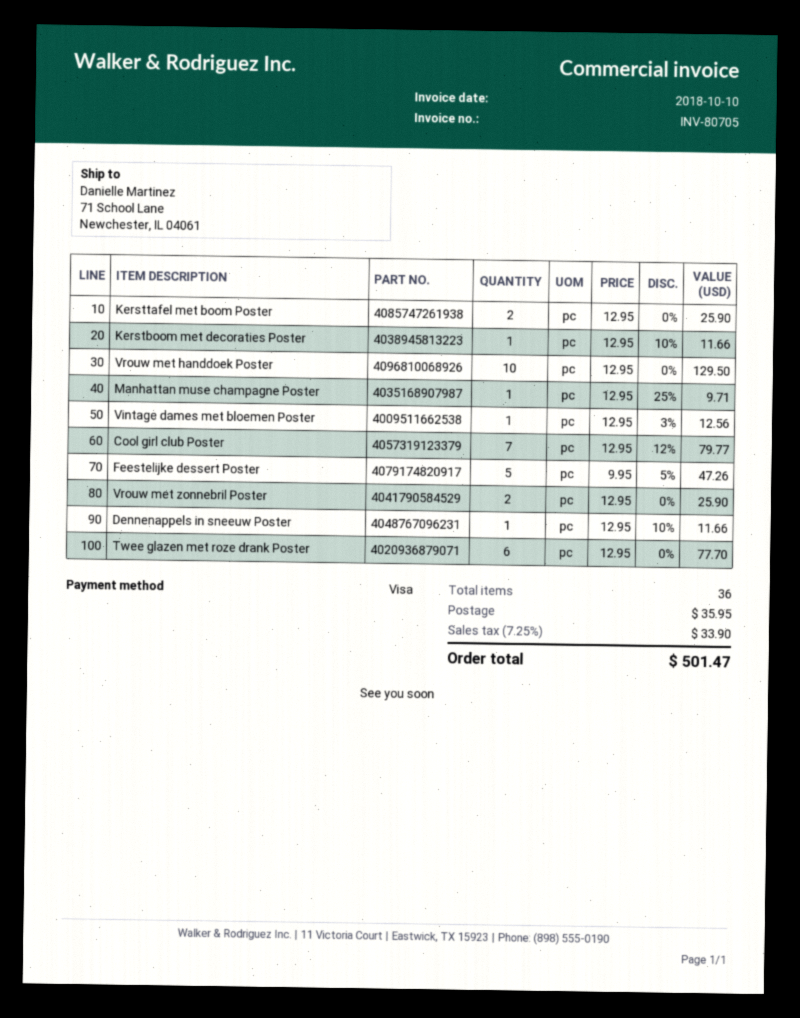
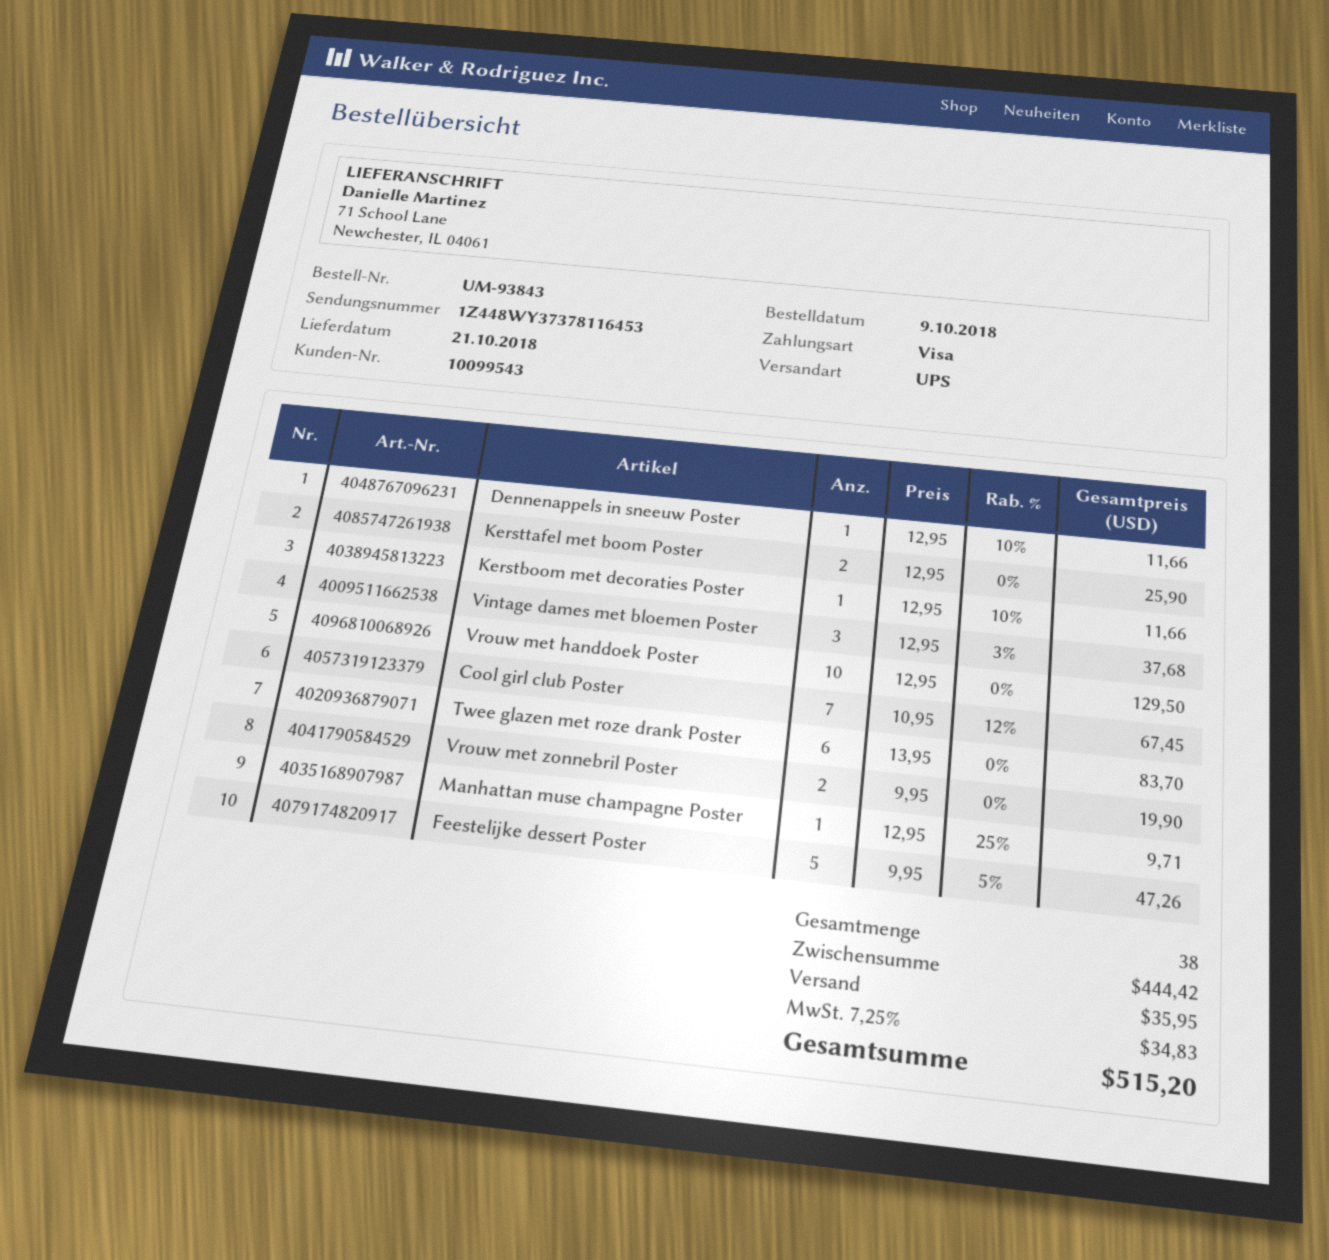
Vintage dames met bloemen Poster: 1 x 12.95 - 3% = 12.56 -> 3 x 12.95 - 3% = 37.68
Cool girl club Poster: 7 x 12.95 - 12% = 79.77 -> 7 x 10.95 - 12% = 67.45
Vrouw met zonnebril Poster: 2 x 12.95 = 25.90 -> 2 x 9.95 = 19.90
Twee glazen met roze drank Poster: 6 x 12.95 = 77.70 -> 6 x 13.95 = 83.70
total quantity: 36 -> 38
tax: 7.25% = 33.90 -> 7.25% = 34.83
total: 501.47 -> 515.20

